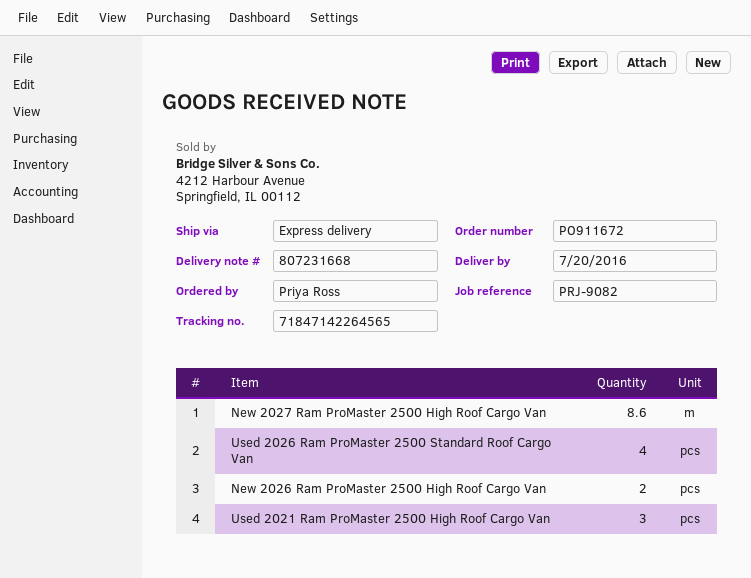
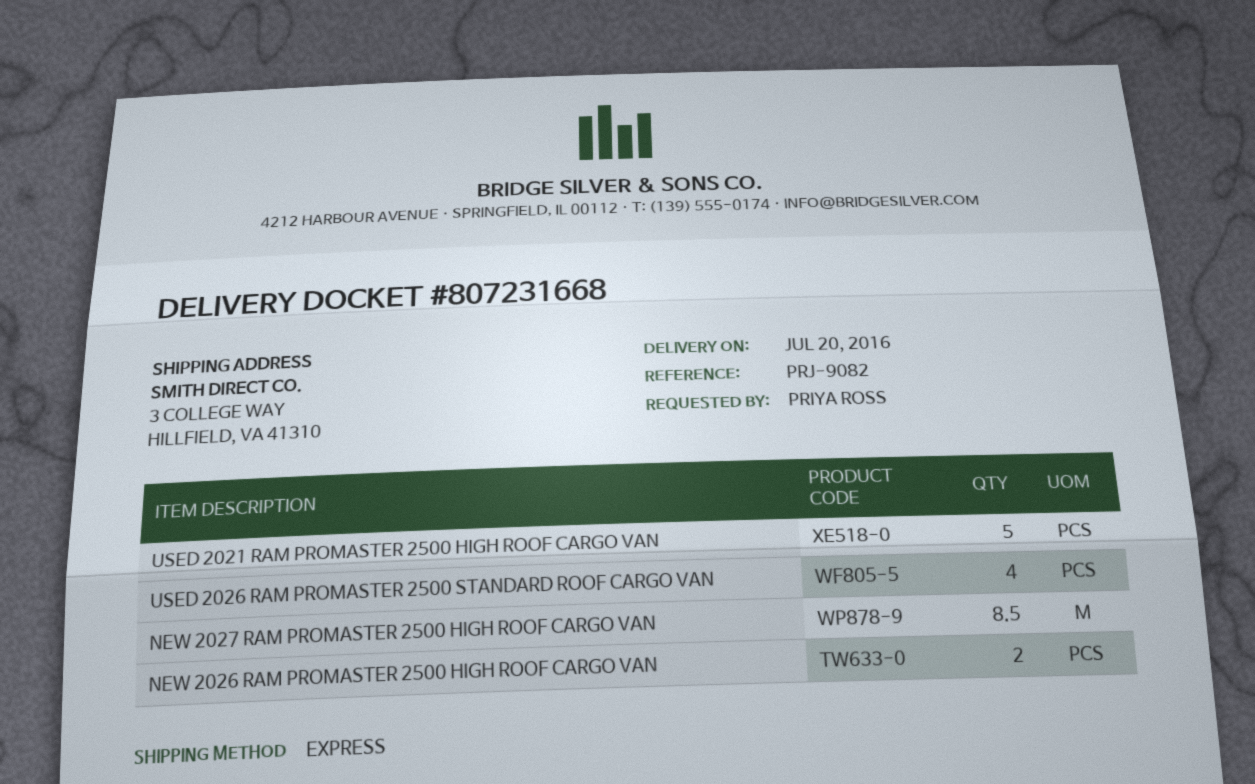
New 2027 Ram ProMaster 2500 High Roof Cargo Van: 8.6 -> 8.5
Used 2021 Ram ProMaster 2500 High Roof Cargo Van: 3 -> 5

